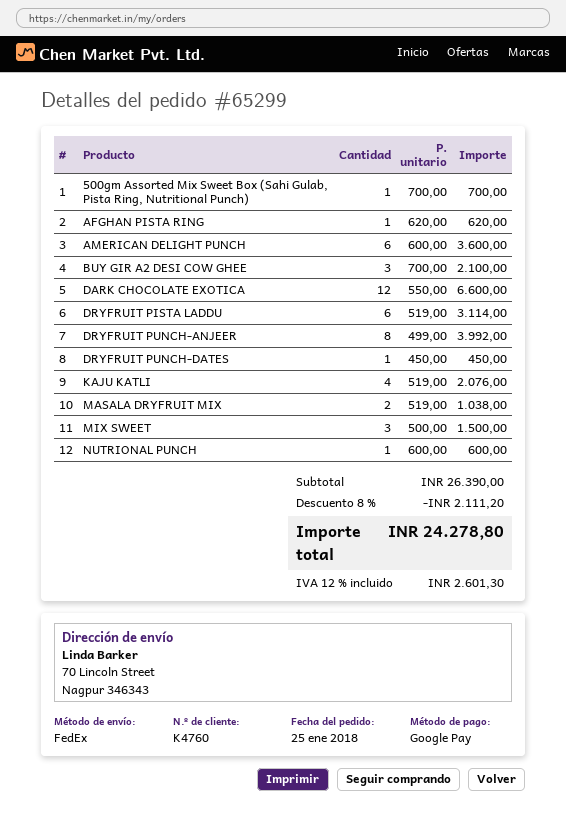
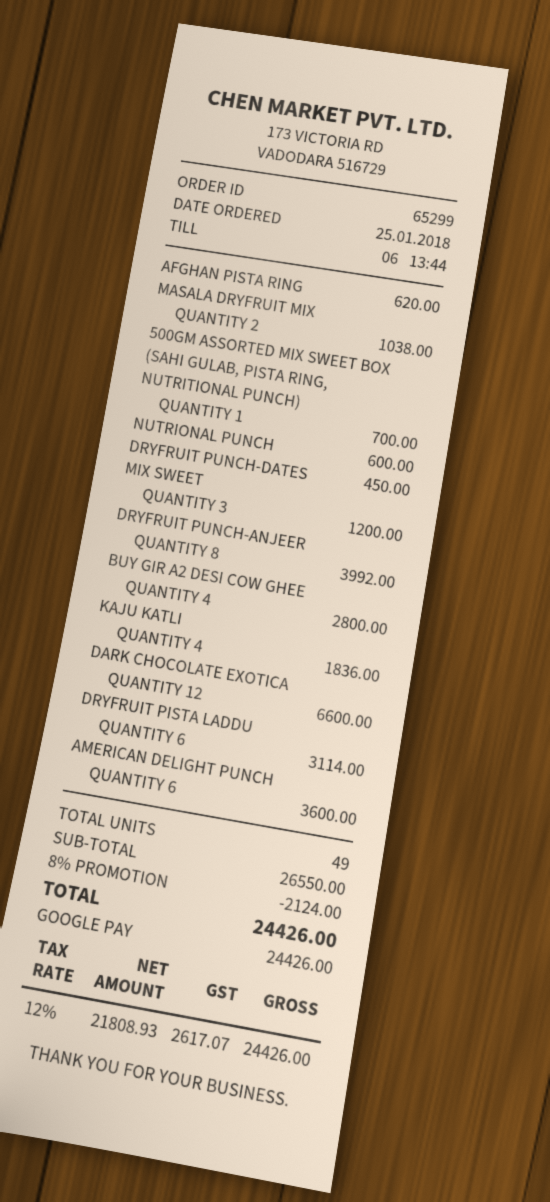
BUY GIR A2 DESI COW GHEE: 3 for 2100.00 -> 4 for 2800.00
KAJU KATLI: 4 for 2076.00 -> 4 for 1836.00
MIX SWEET: 3 for 1500.00 -> 3 for 1200.00
subtotal: 26390.00 -> 26550.00
discount: 8% = 2111.20 -> 8% = 2124.00
tax: 12% = 2601.30 -> 12% = 2617.07
total: 24278.80 -> 24426.00

